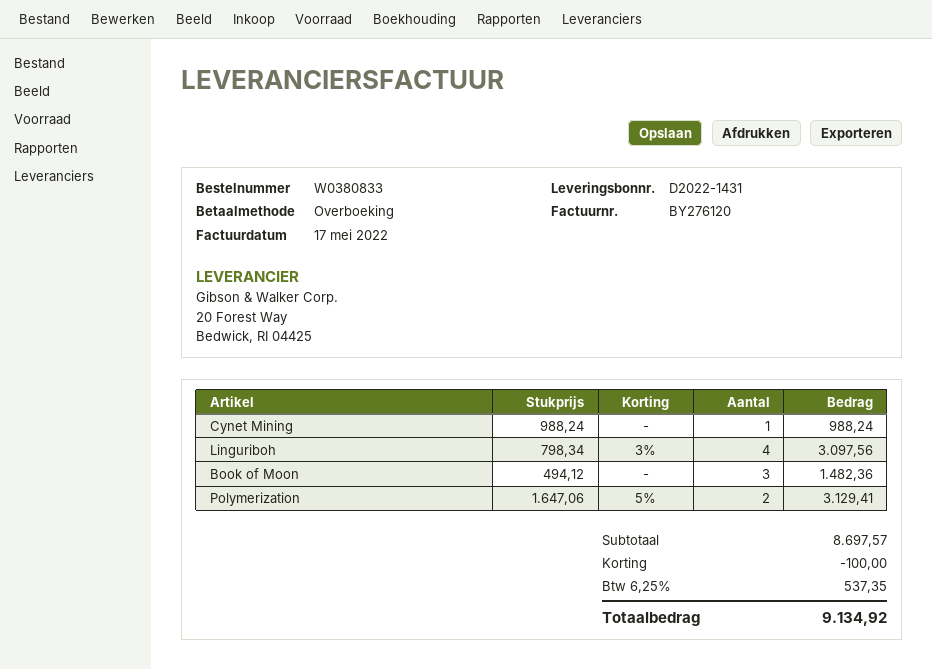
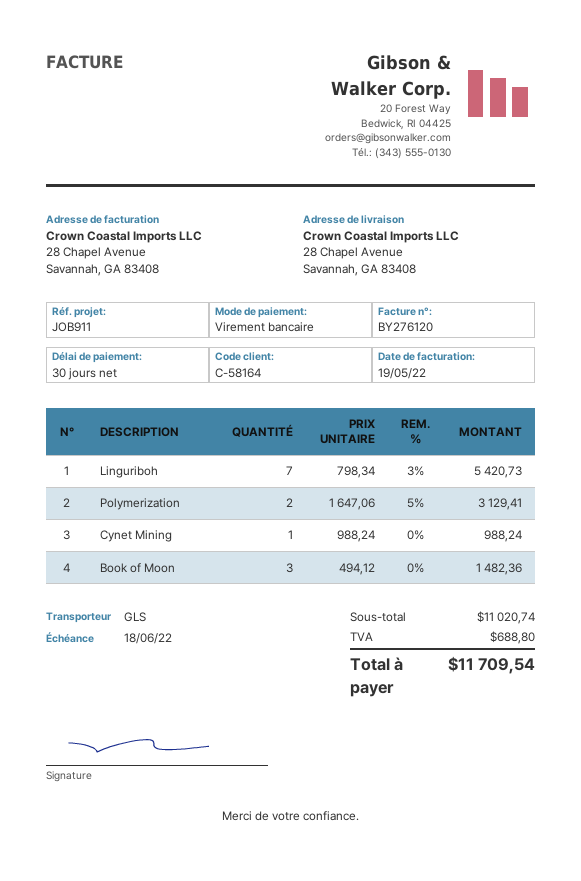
invoice date: 2022-05-17 -> 2022-05-19
Linguriboh: 4 x 798.34 - 3% = 3097.56 -> 7 x 798.34 - 3% = 5420.73
subtotal: 8697.57 -> 11020.74
discount: 100.00 -> none
tax: 537.35 -> 688.80
total: 9134.92 -> 11709.54

